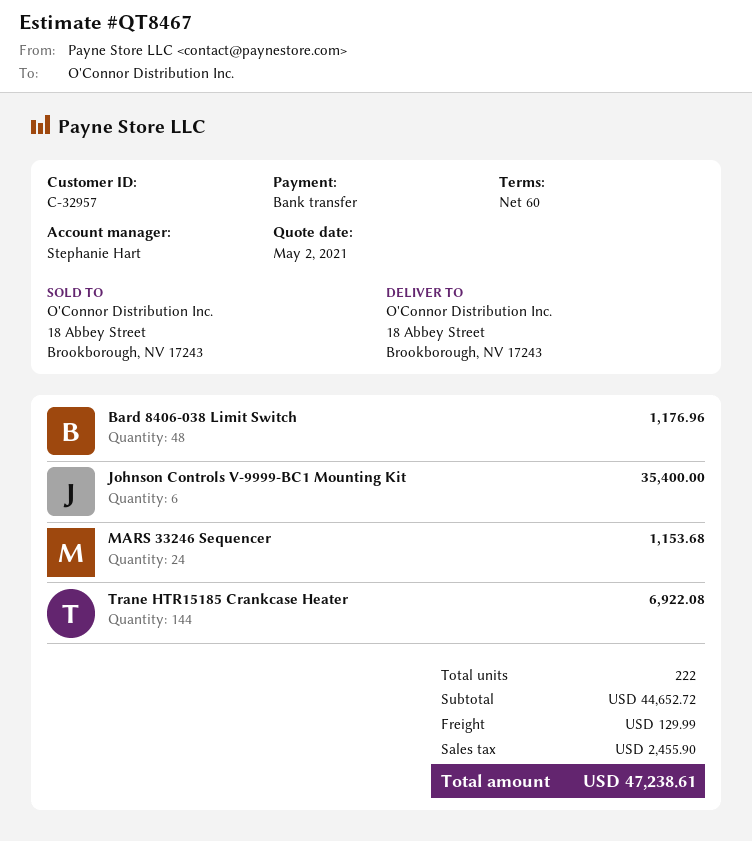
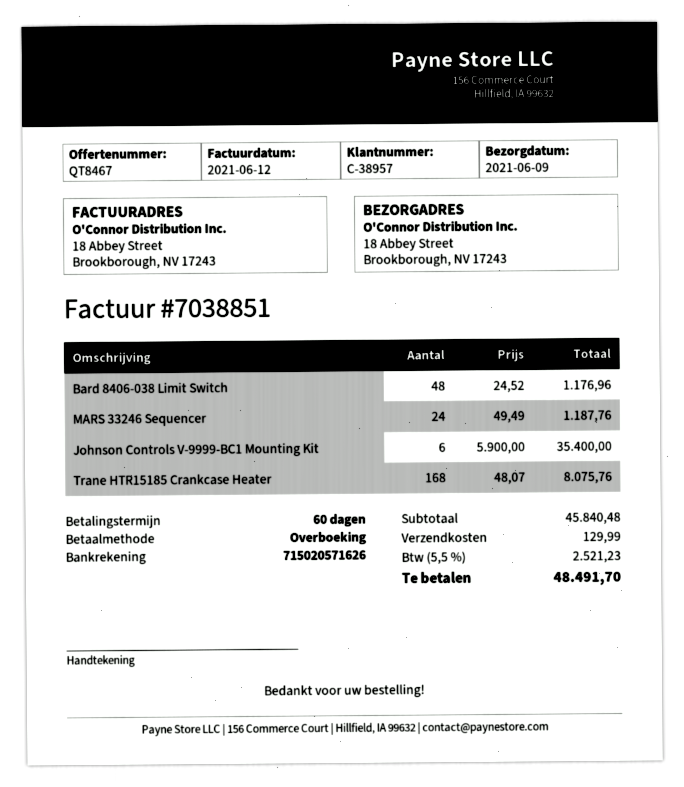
customer number: C-32957 -> C-38957
MARS 33246 Sequencer: 24 for 1153.68 -> 24 for 1187.76
Trane HTR15185 Crankcase Heater: 144 for 6922.08 -> 168 for 8075.76
subtotal: 44652.72 -> 45840.48
tax: 2455.90 -> 2521.23
total: 47238.61 -> 48491.70

